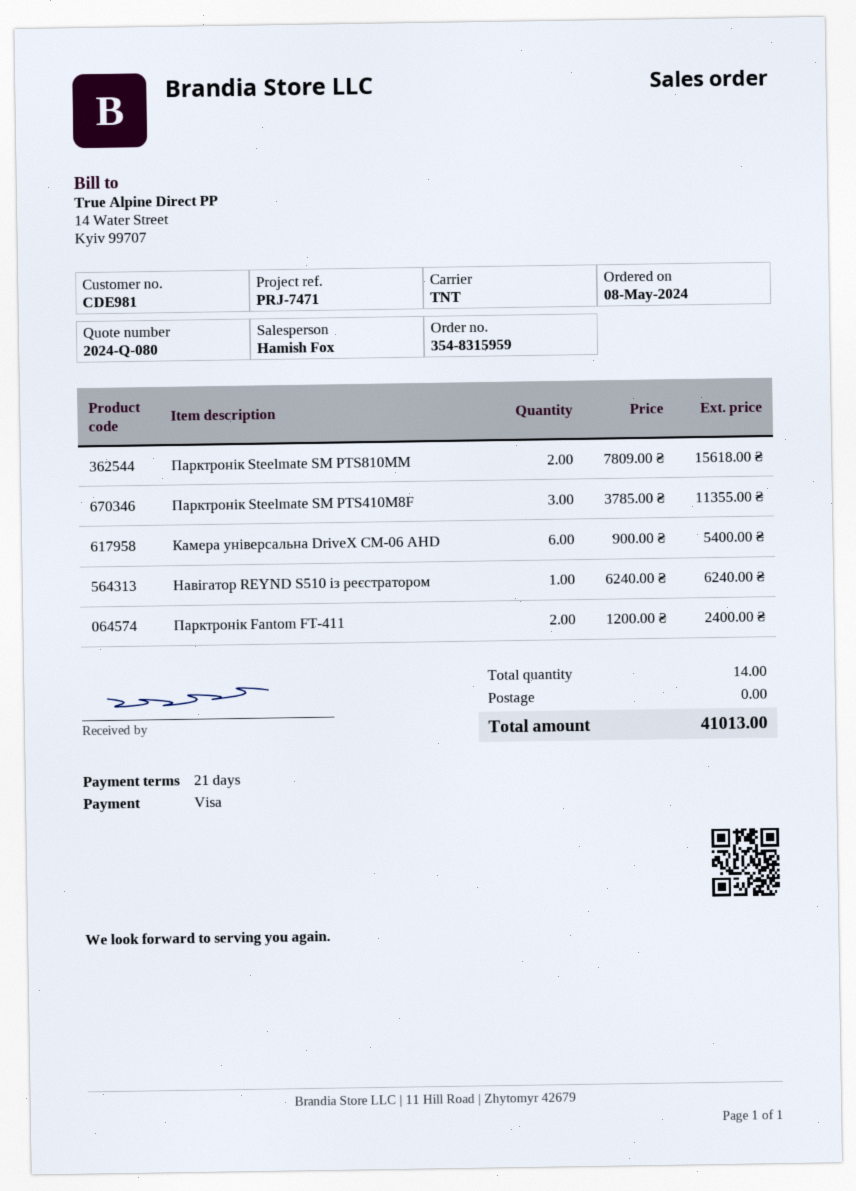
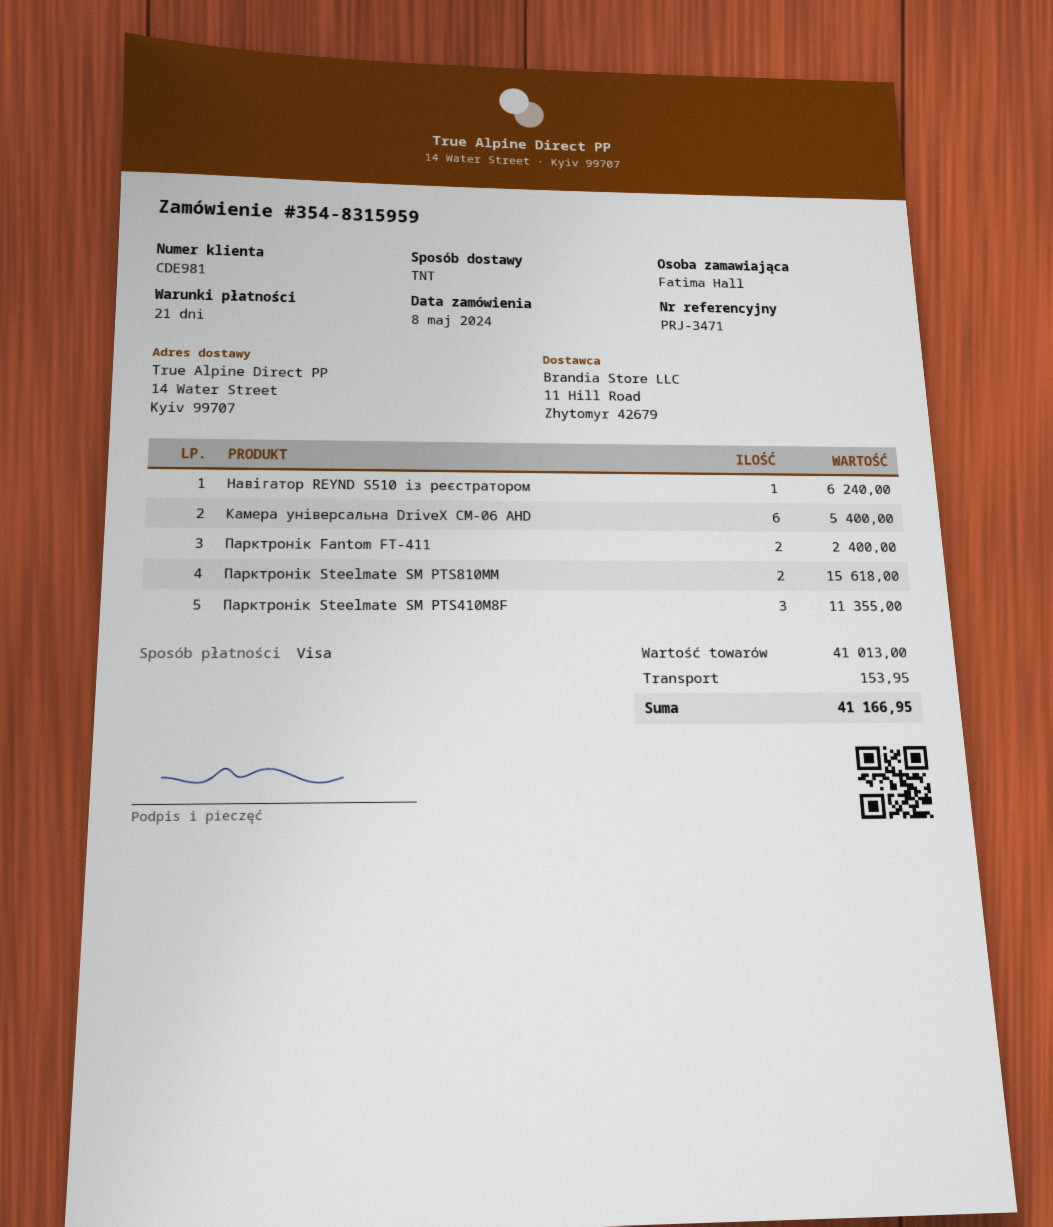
reference: PRJ-7471 -> PRJ-3471
shipping: 0.00 -> 153.95
total: 41013.00 -> 41166.95

